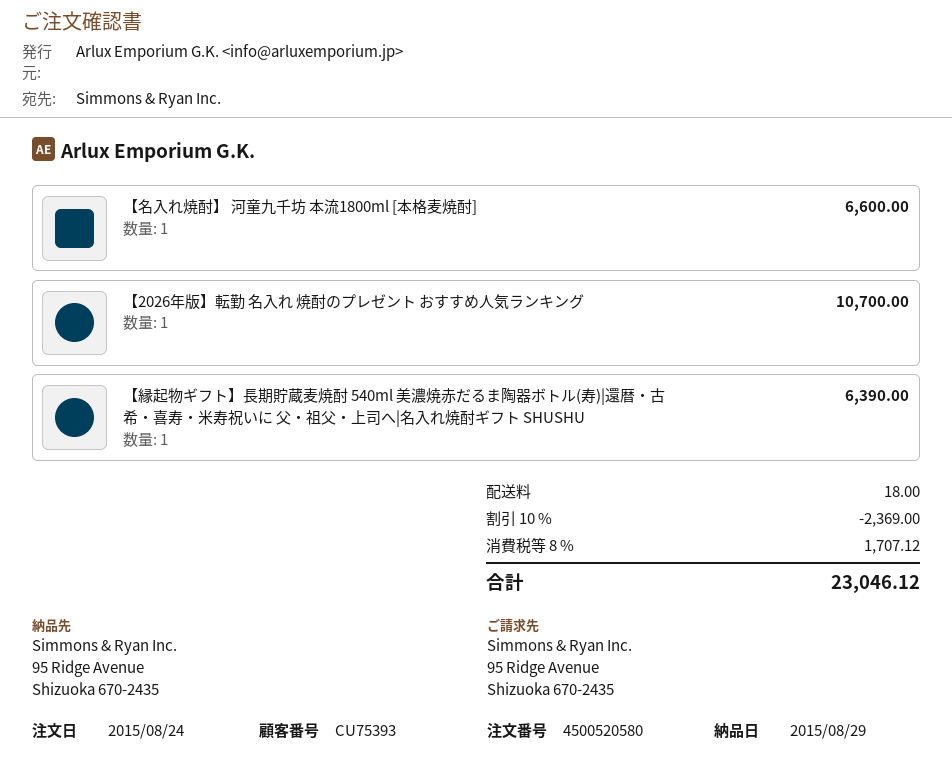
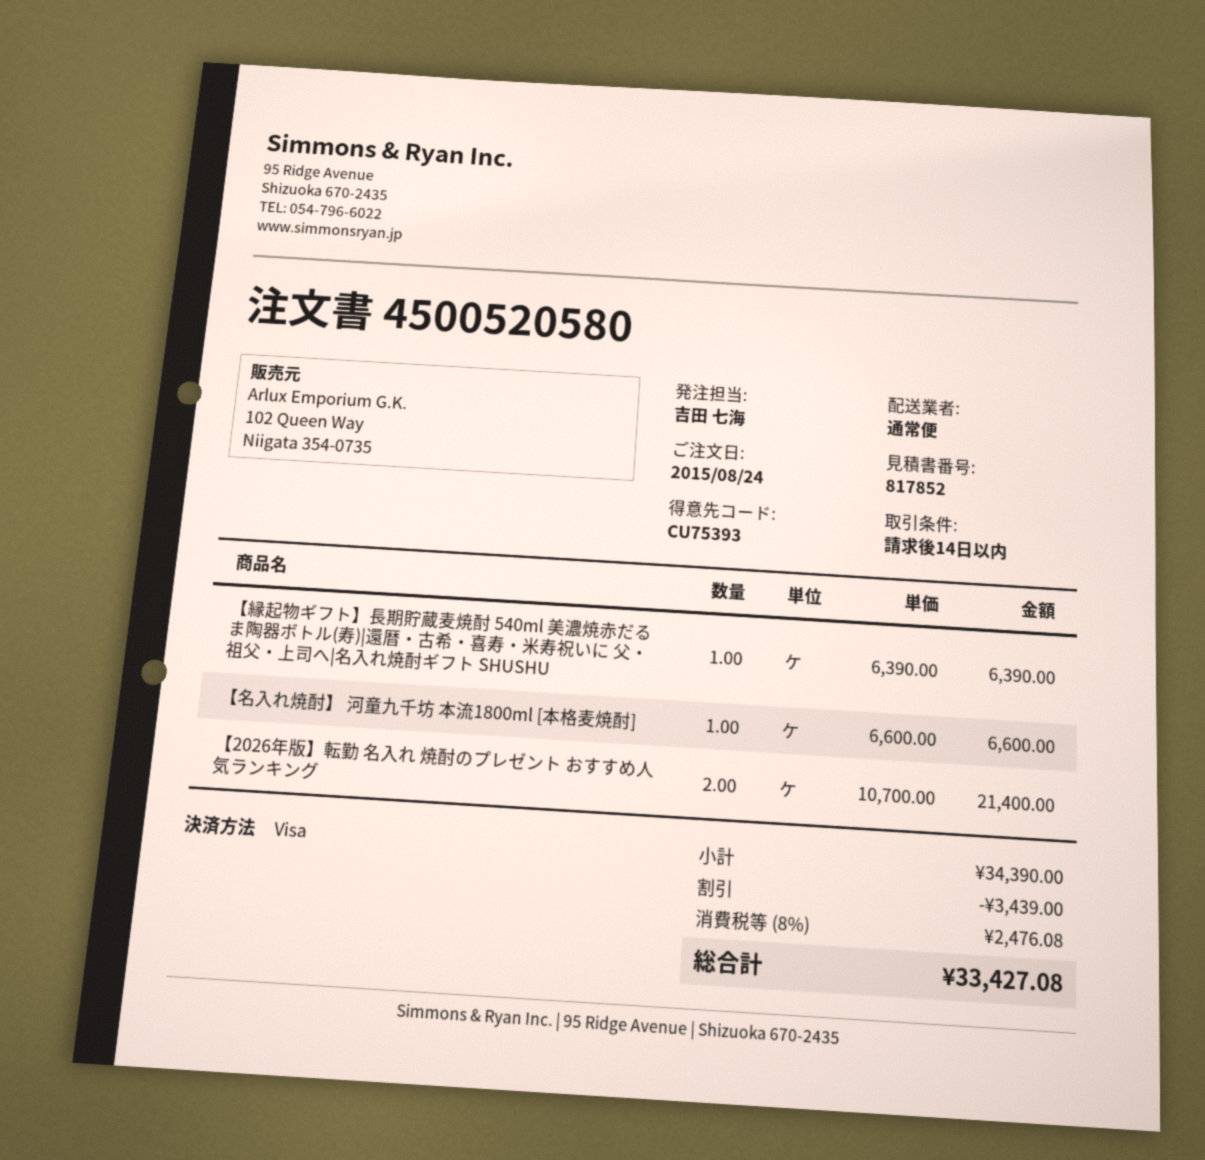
【2026年版】転勤 名入れ 焼酎のプレゼント おすすめ人気ランキング: 1 for 10700.00 -> 2 for 21400.00
discount: 2369.00 -> 3439.00
shipping: 18.00 -> none
tax: 8% = 1707.12 -> 8% = 2476.08
total: 23046.12 -> 33427.08

